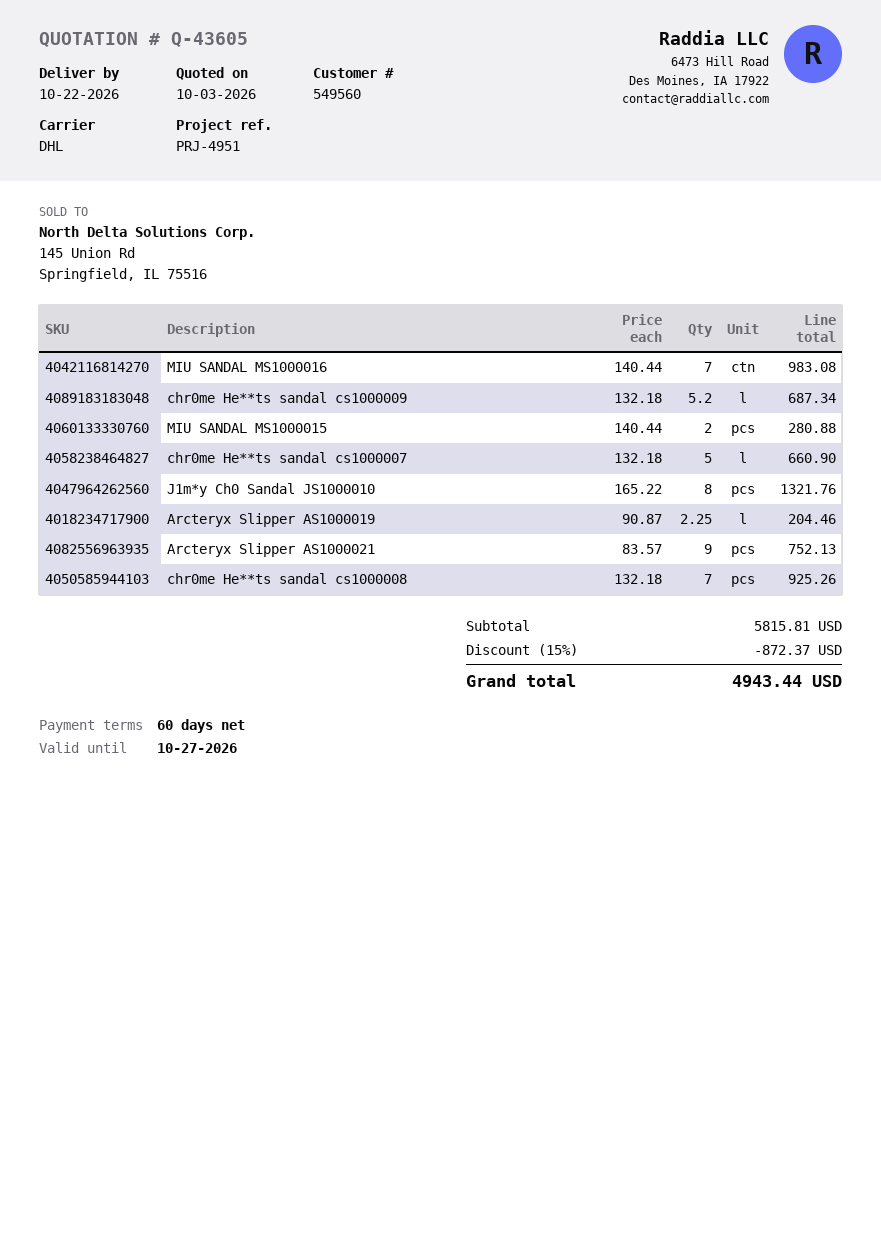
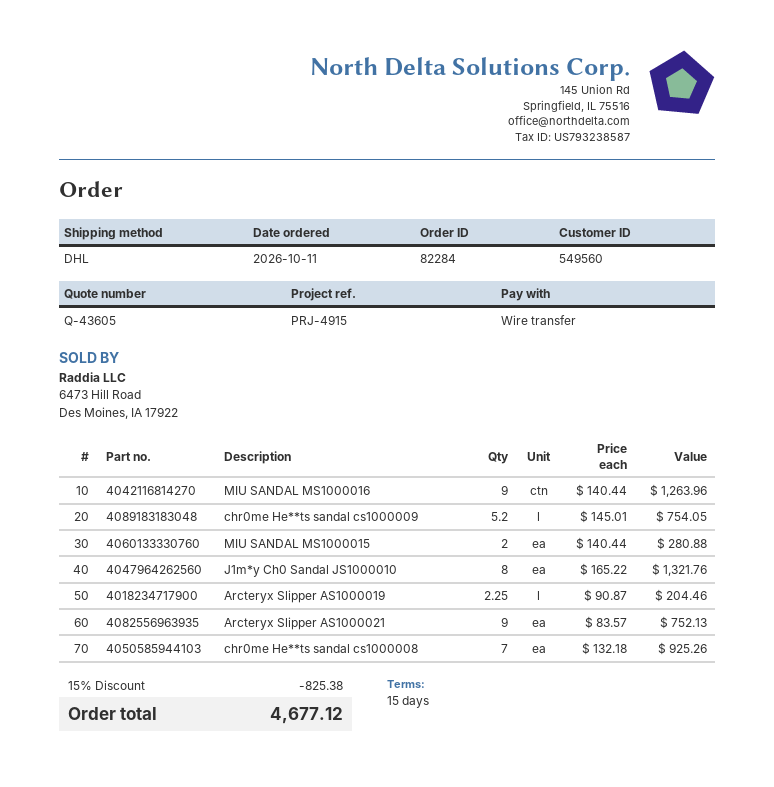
payment terms: 60 days -> 15 days
reference: PRJ-4951 -> PRJ-4915
MIU SANDAL MS1000016: 7 x 140.44 = 983.08 -> 9 x 140.44 = 1263.96
chr0me He**ts sandal cs1000009: 5.2 x 132.18 = 687.34 -> 5.2 x 145.01 = 754.05
chr0me He**ts sandal cs1000007: 5 x 132.18 = 660.90 -> none
discount: 15% = 872.37 -> 15% = 825.38
total: 4943.44 -> 4677.12

